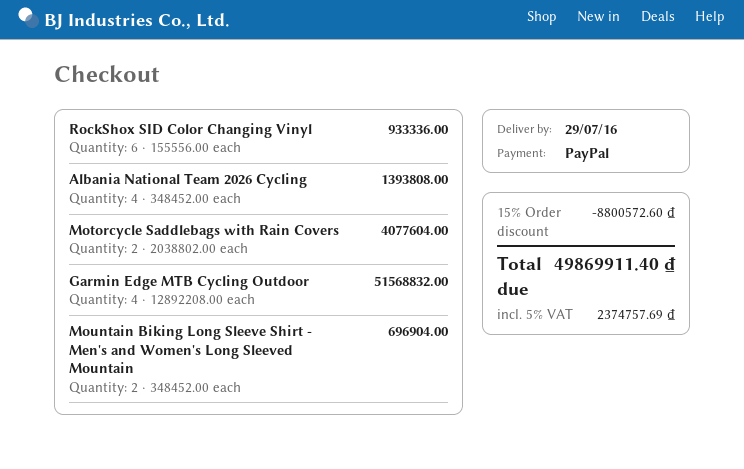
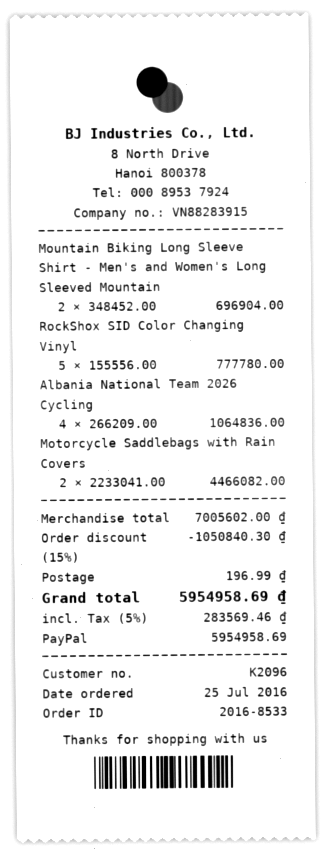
RockShox SID Color Changing Vinyl: 6 x 155556.00 = 933336.00 -> 5 x 155556.00 = 777780.00
Albania National Team 2026 Cycling: 4 x 348452.00 = 1393808.00 -> 4 x 266209.00 = 1064836.00
Motorcycle Saddlebags with Rain Covers: 2 x 2038802.00 = 4077604.00 -> 2 x 2233041.00 = 4466082.00
Garmin Edge MTB Cycling Outdoor: 4 x 12892208.00 = 51568832.00 -> none
discount: 15% = 8800572.60 -> 15% = 1050840.30
shipping: none -> 196.99
tax: 5% = 2374757.69 -> 5% = 283569.46
total: 49869911.40 -> 5954958.69

